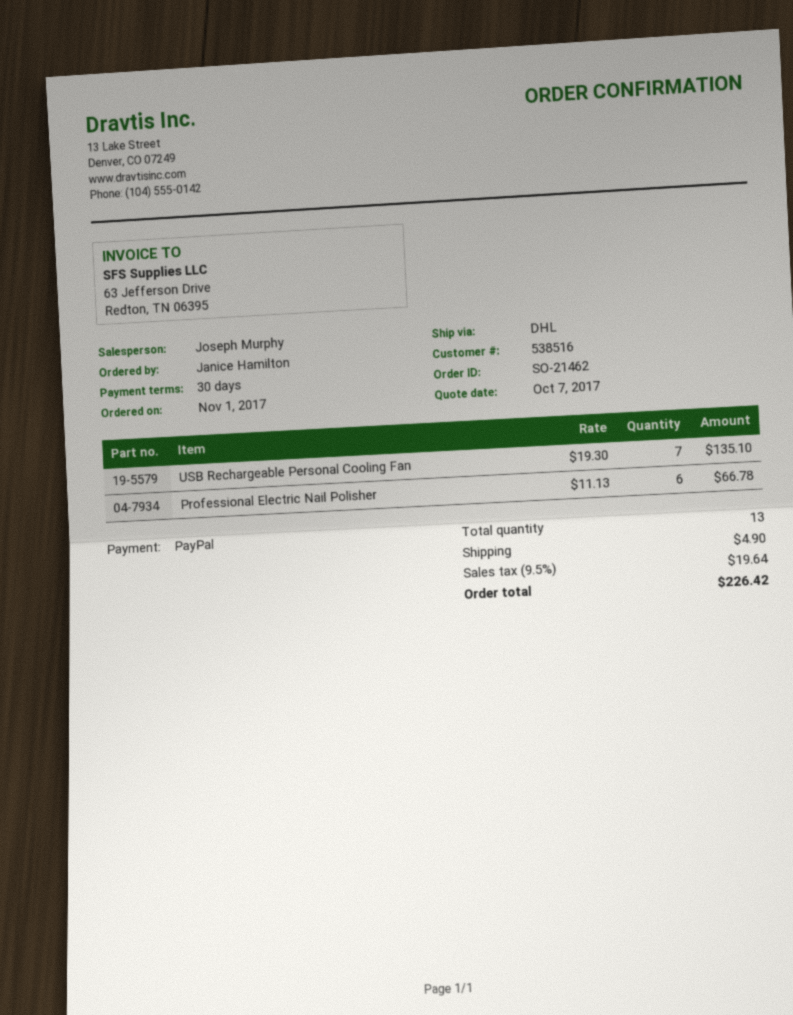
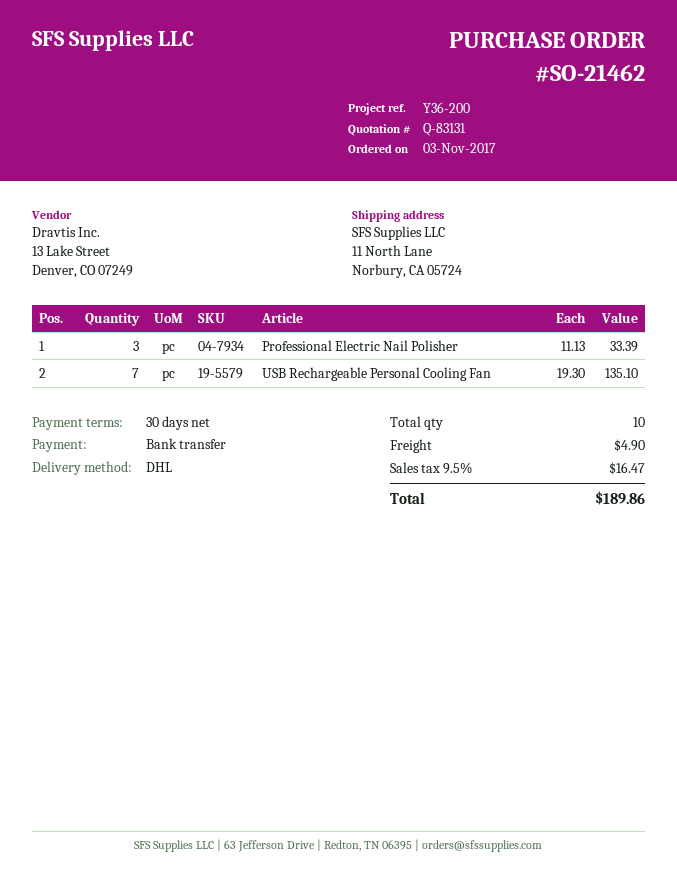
order date: 2017-11-01 -> 2017-11-03
payment method: PayPal -> bank transfer
Professional Electric Nail Polisher: 6 x 11.13 = 66.78 -> 3 x 11.13 = 33.39
total quantity: 13 -> 10
tax: 9.5% = 19.64 -> 9.5% = 16.47
total: 226.42 -> 189.86

